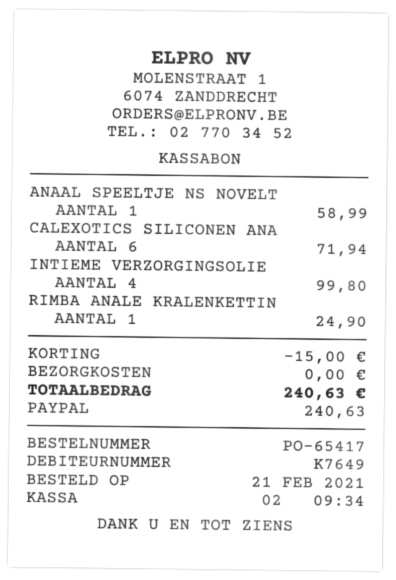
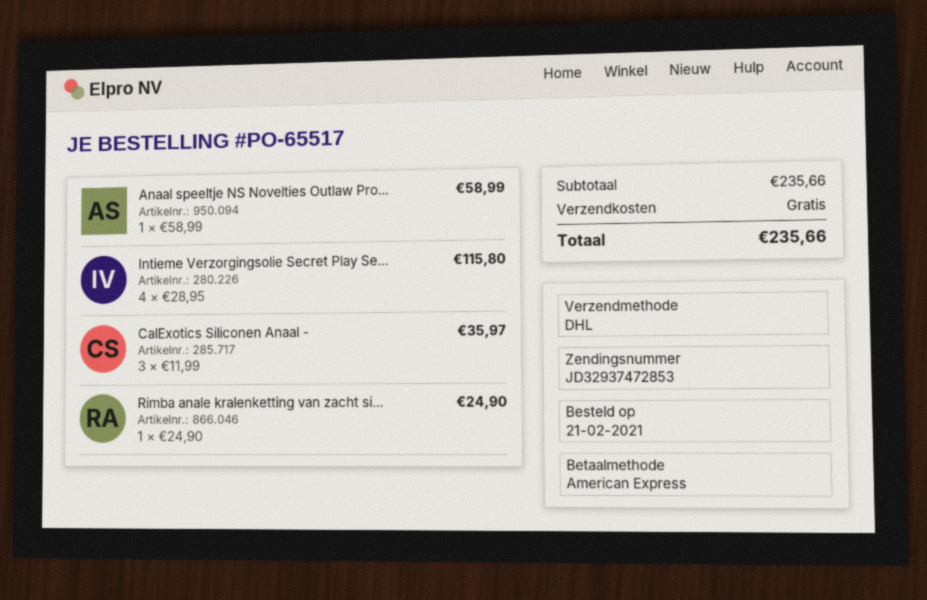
order number: PO-65417 -> PO-65517
payment method: PayPal -> American Express
CALEXOTICS SILICONEN ANA: 6 for 71.94 -> 3 for 35.97
INTIEME VERZORGINGSOLIE: 4 for 99.80 -> 4 for 115.80
discount: 15.00 -> none
total: 240.63 -> 235.66

